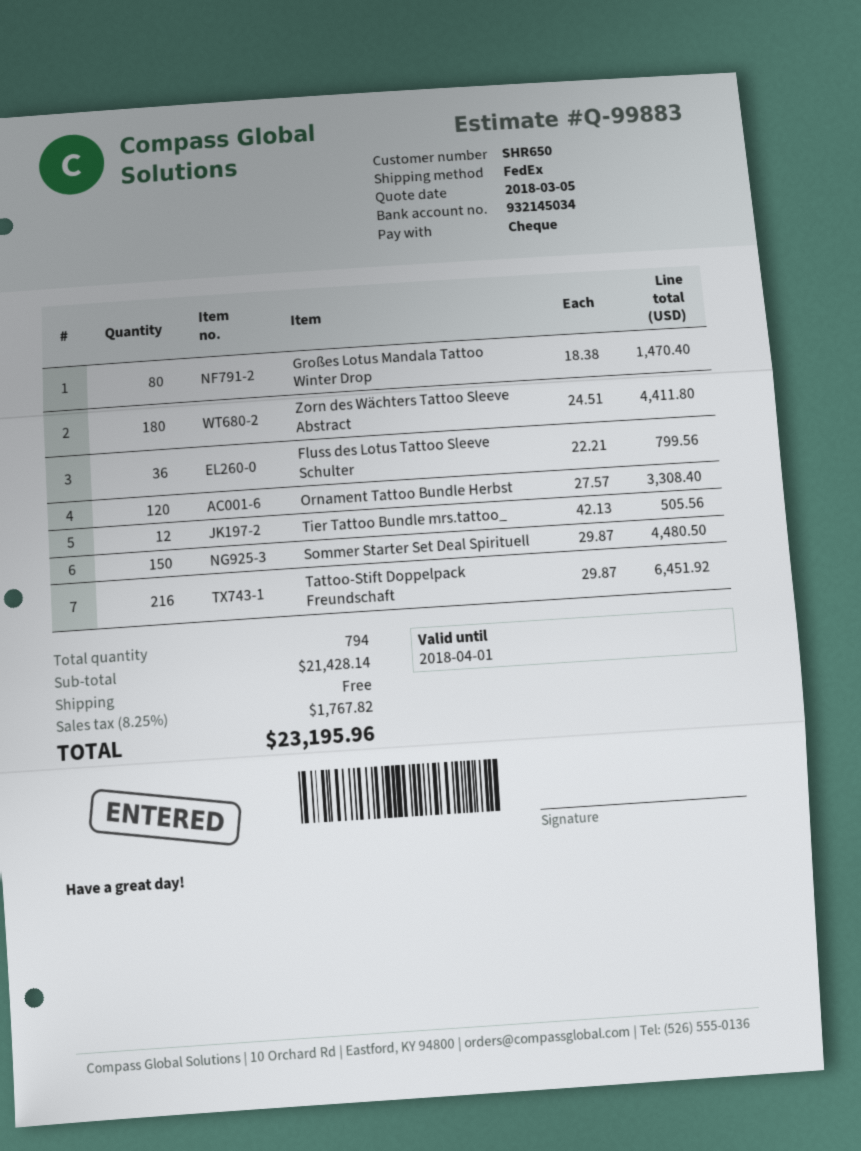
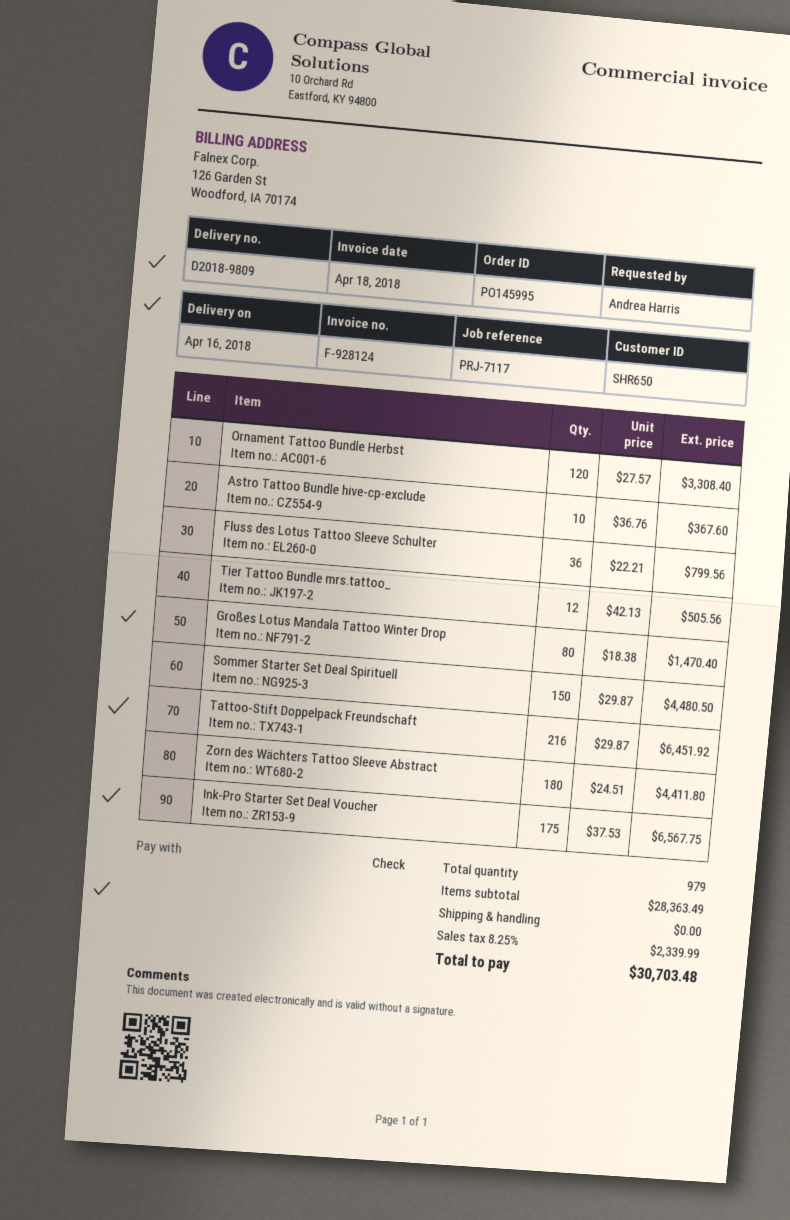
Astro Tattoo Bundle hive-cp-exclude: none -> 10 x 36.76 = 367.60
Ink-Pro Starter Set Deal Voucher: none -> 175 x 37.53 = 6567.75
total quantity: 794 -> 979
subtotal: 21428.14 -> 28363.49
tax: 8.25% = 1767.82 -> 8.25% = 2339.99
total: 23195.96 -> 30703.48

